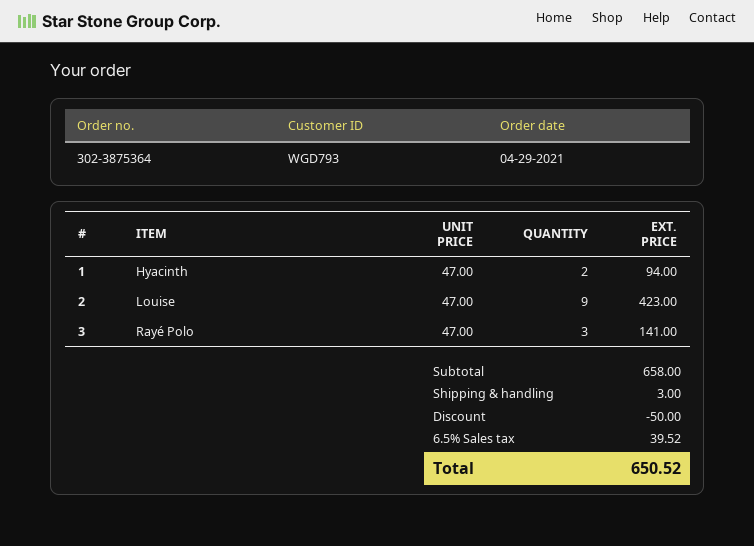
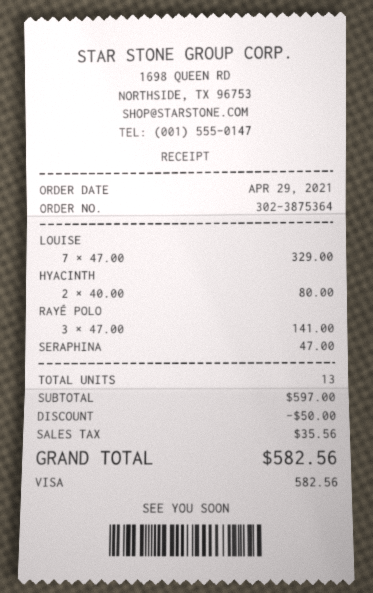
Hyacinth: 2 x 47.00 = 94.00 -> 2 x 40.00 = 80.00
Louise: 9 x 47.00 = 423.00 -> 7 x 47.00 = 329.00
SERAPHINA: none -> 1 x 47.00 = 47.00
subtotal: 658.00 -> 597.00
shipping: 3.00 -> none
tax: 39.52 -> 35.56
total: 650.52 -> 582.56

